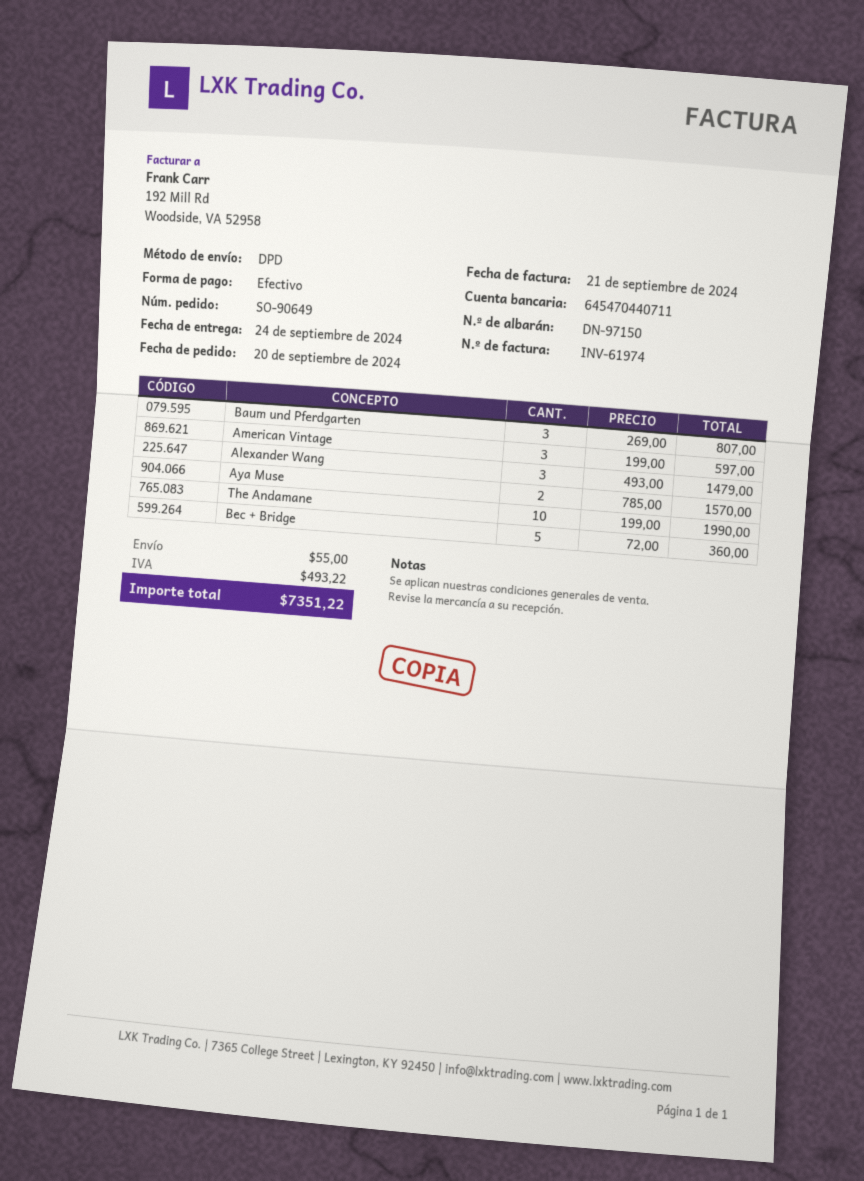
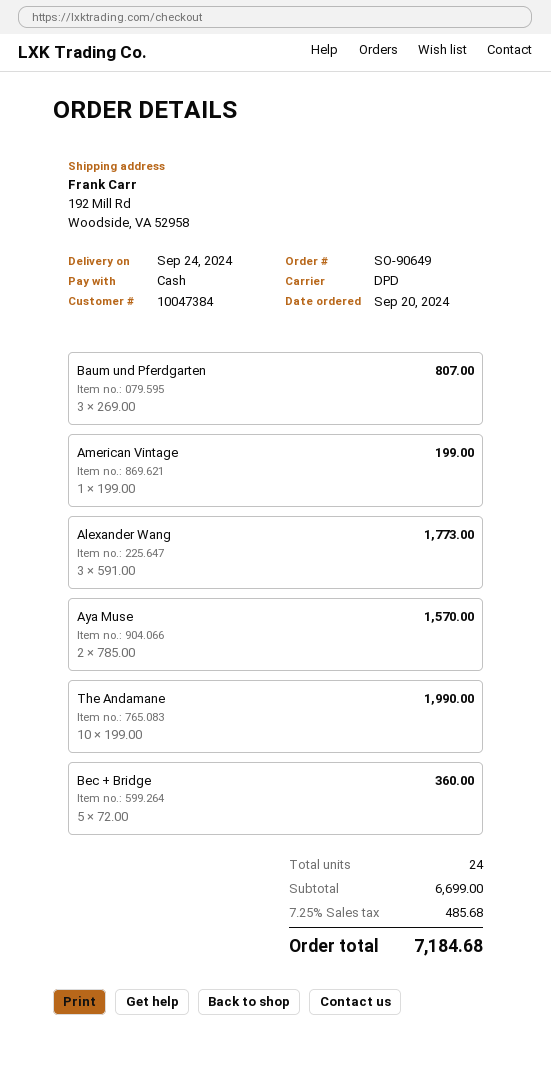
American Vintage: 3 x 199.00 = 597.00 -> 1 x 199.00 = 199.00
Alexander Wang: 3 x 493.00 = 1479.00 -> 3 x 591.00 = 1773.00
shipping: 55.00 -> none
tax: 493.22 -> 485.68
total: 7351.22 -> 7184.68

